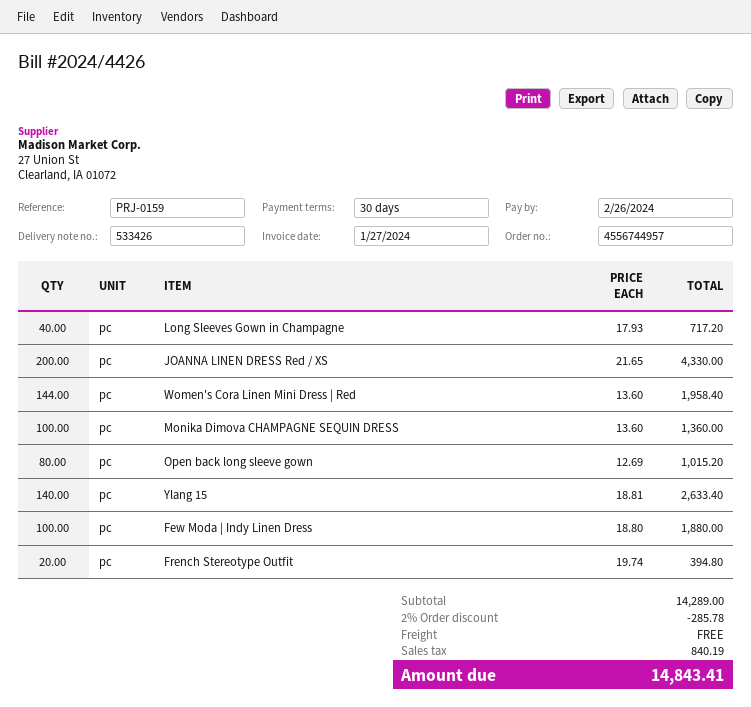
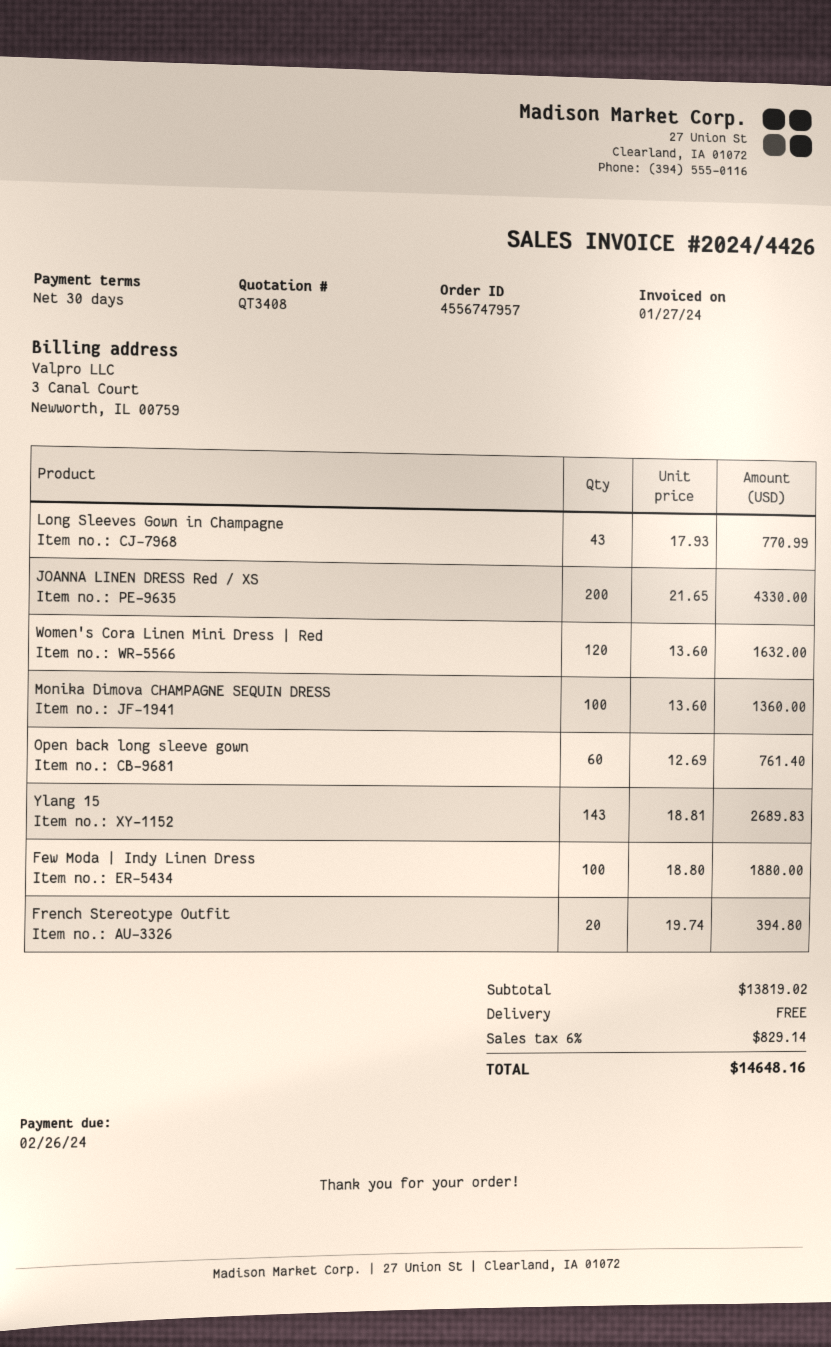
order number: 4556744957 -> 4556747957
Long Sleeves Gown in Champagne: 40 x 17.93 = 717.20 -> 43 x 17.93 = 770.99
Women's Cora Linen Mini Dress | Red: 144 x 13.60 = 1958.40 -> 120 x 13.60 = 1632.00
Open back long sleeve gown: 80 x 12.69 = 1015.20 -> 60 x 12.69 = 761.40
Ylang 15: 140 x 18.81 = 2633.40 -> 143 x 18.81 = 2689.83
subtotal: 14289.00 -> 13819.02
discount: 2% = 285.78 -> none
tax: 840.19 -> 829.14
total: 14843.41 -> 14648.16

